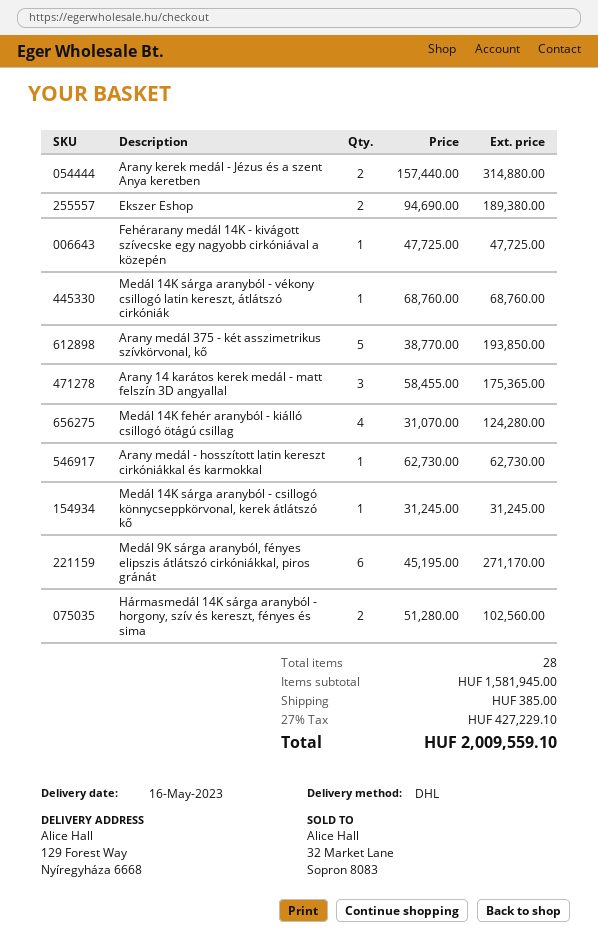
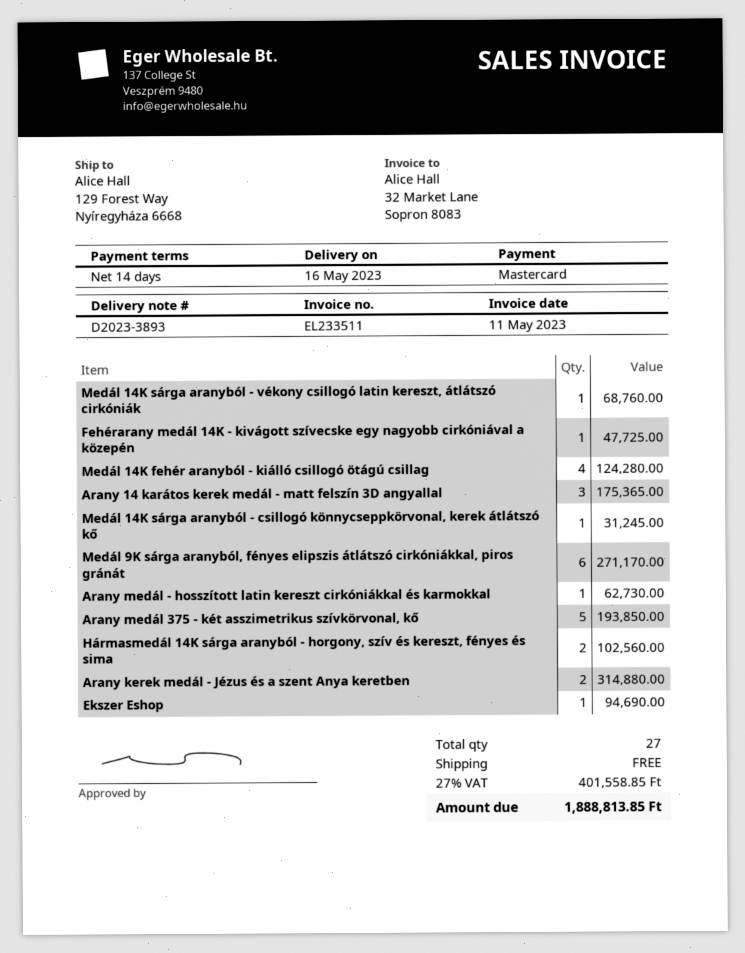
Ekszer Eshop: 2 for 189380.00 -> 1 for 94690.00
total quantity: 28 -> 27
shipping: 385.00 -> 0.00
tax: 27% = 427229.10 -> 27% = 401558.85
total: 2009559.10 -> 1888813.85

